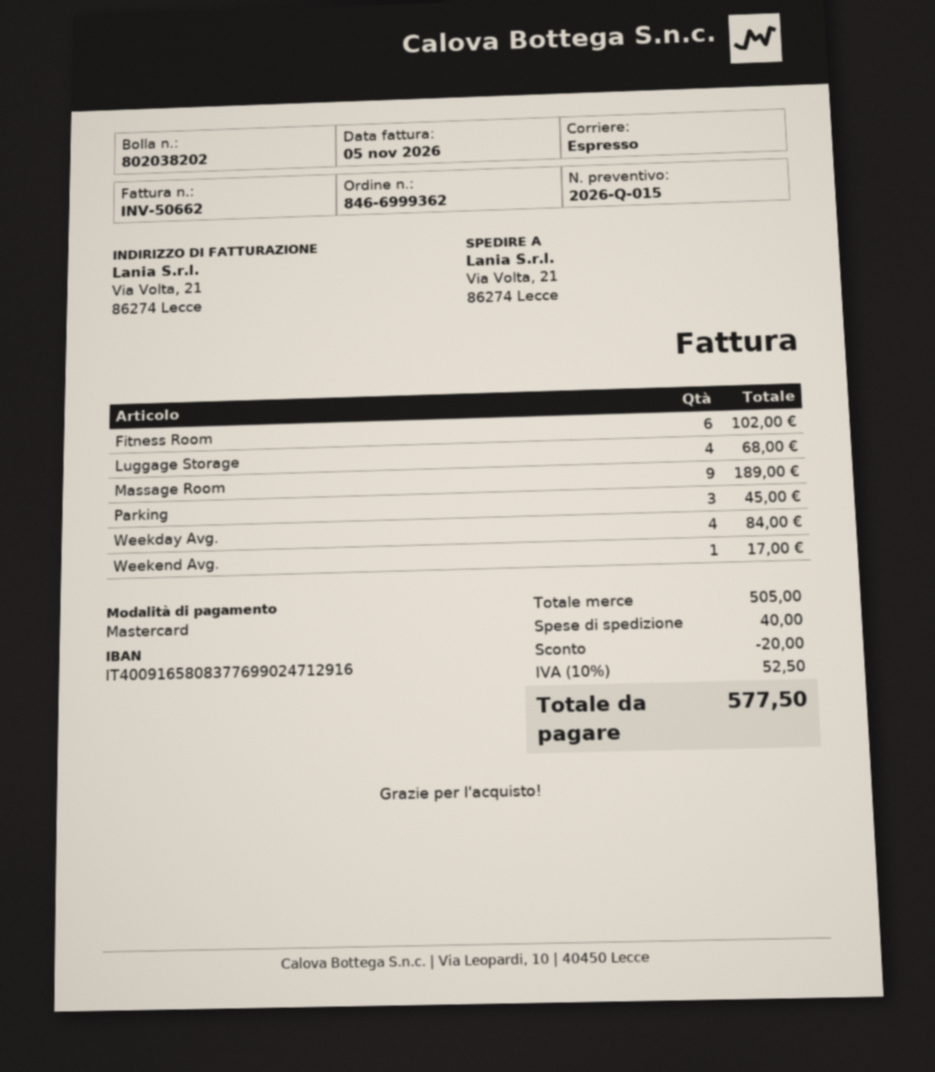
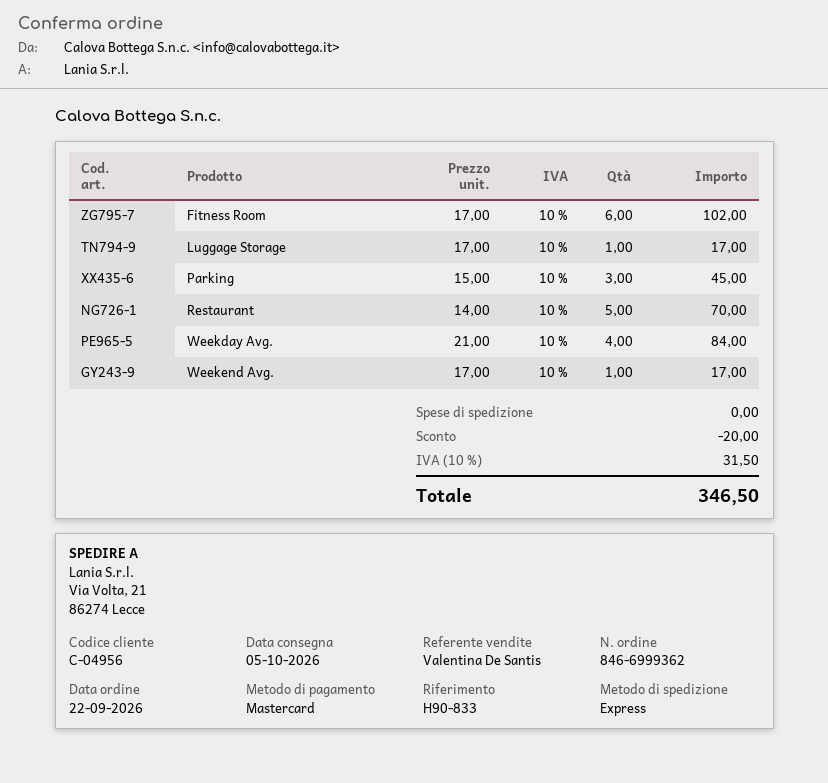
Luggage Storage: 4 for 68.00 -> 1 for 17.00
Massage Room: 9 for 189.00 -> none
Restaurant: none -> 5 for 70.00
shipping: 40.00 -> 0.00
tax: 10% = 52.50 -> 10% = 31.50
total: 577.50 -> 346.50

